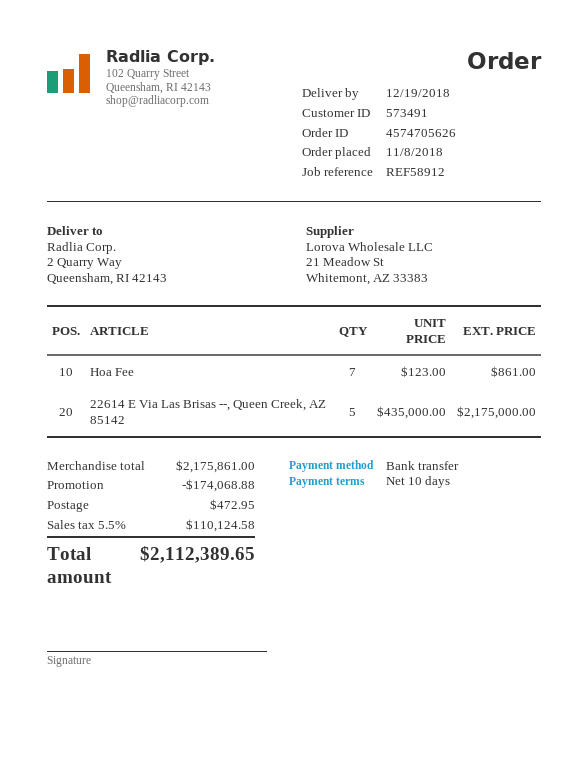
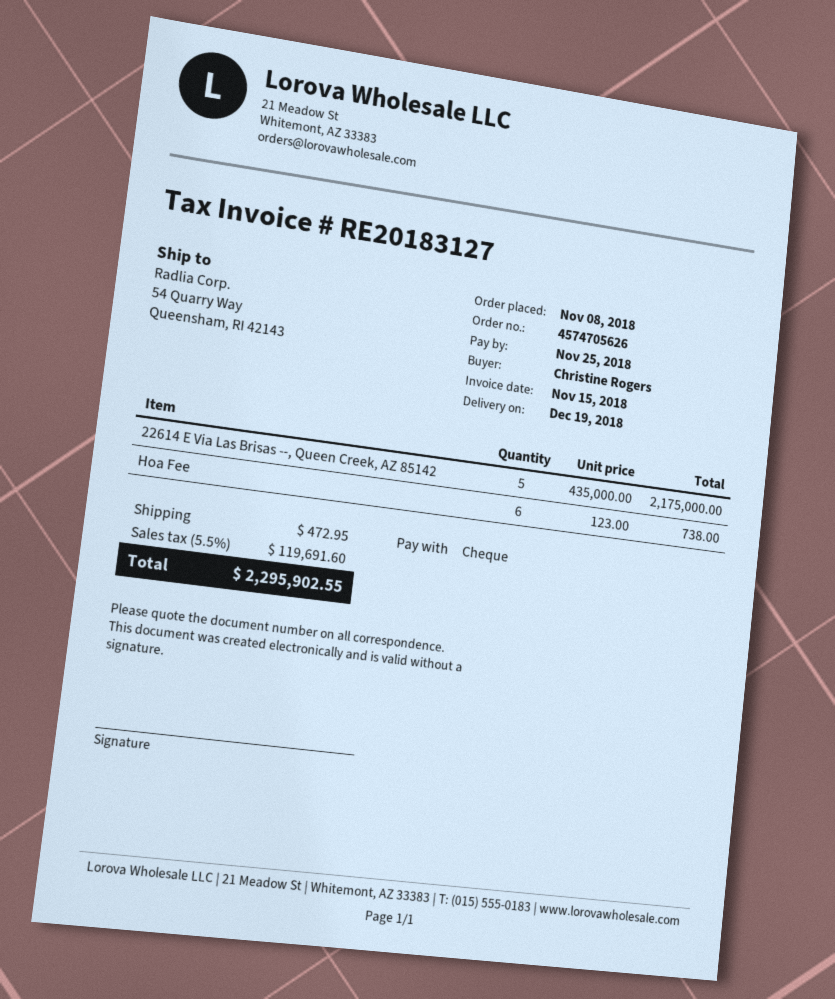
payment method: bank transfer -> cheque
ship to: 2 Quarry Way, Queensham, RI 42143 -> 54 Quarry Way, Queensham, RI 42143
Hoa Fee: 7 x 123.00 = 861.00 -> 6 x 123.00 = 738.00
discount: 174068.88 -> none
tax: 5.5% = 110124.58 -> 5.5% = 119691.60
total: 2112389.65 -> 2295902.55

